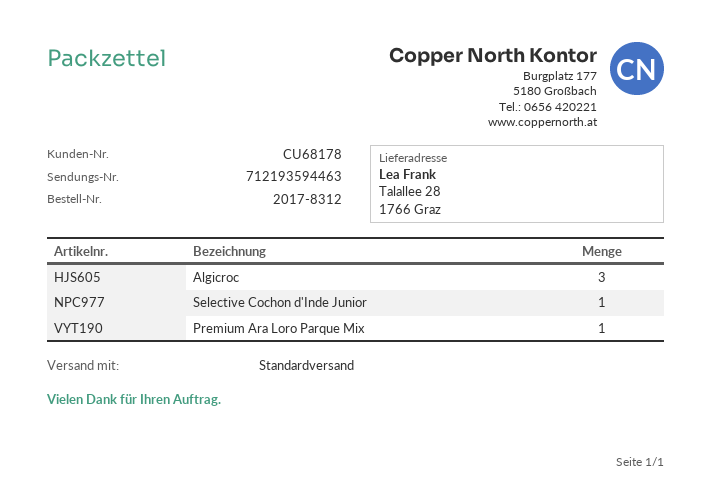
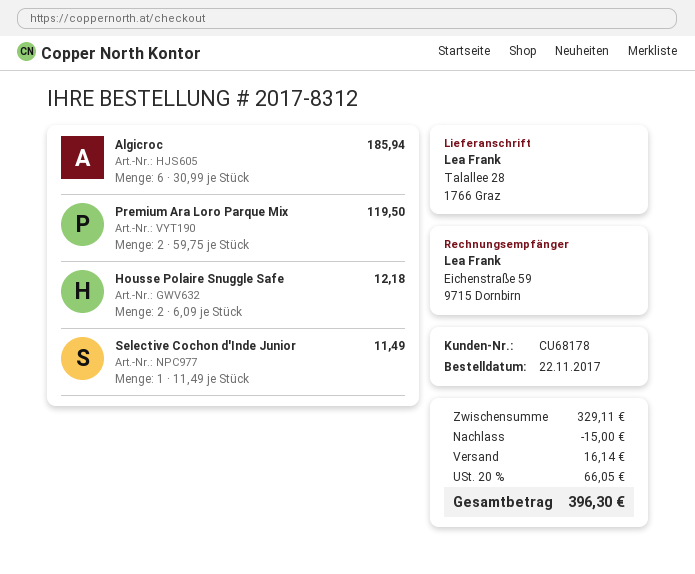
Algicroc: 3 -> 6
Premium Ara Loro Parque Mix: 1 -> 2
Housse Polaire Snuggle Safe: none -> 2

